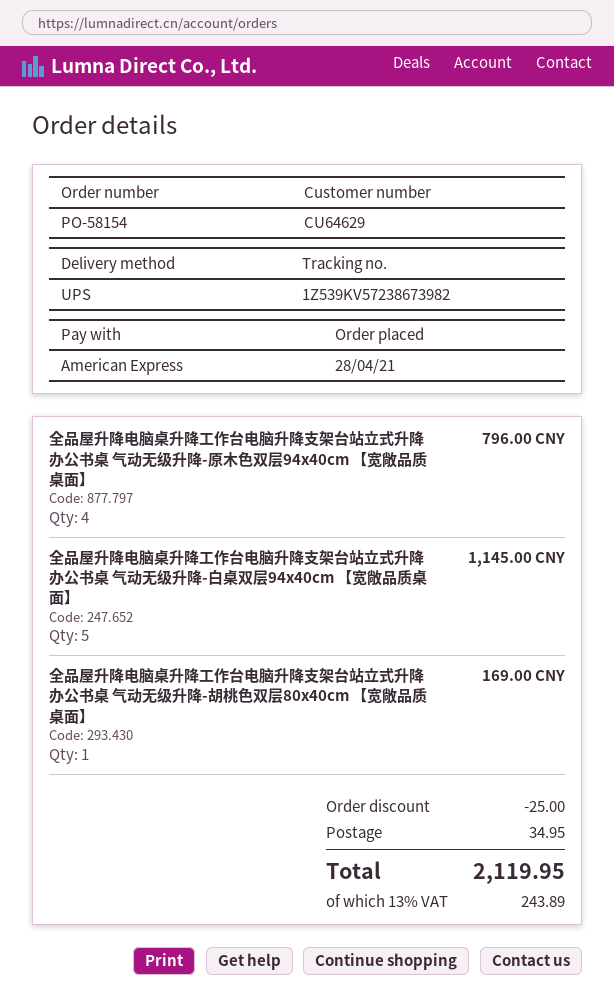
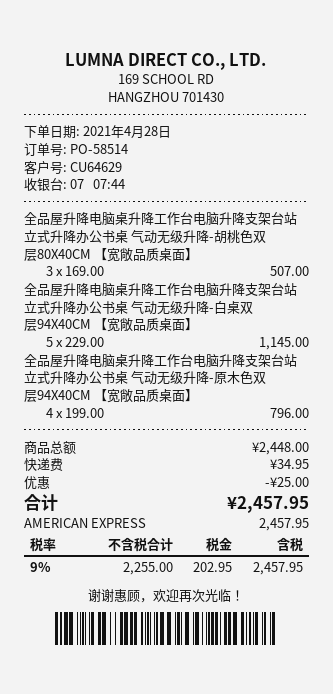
order number: PO-58154 -> PO-58514
全品屋升降电脑桌升降工作台电脑升降支架台站立式升降办公书桌 气动无级升降-胡桃色双层80x40cm 【宽敞品质桌面】: 1 for 169.00 -> 3 for 507.00
tax: 13% = 243.89 -> 9% = 202.95
total: 2119.95 -> 2457.95

